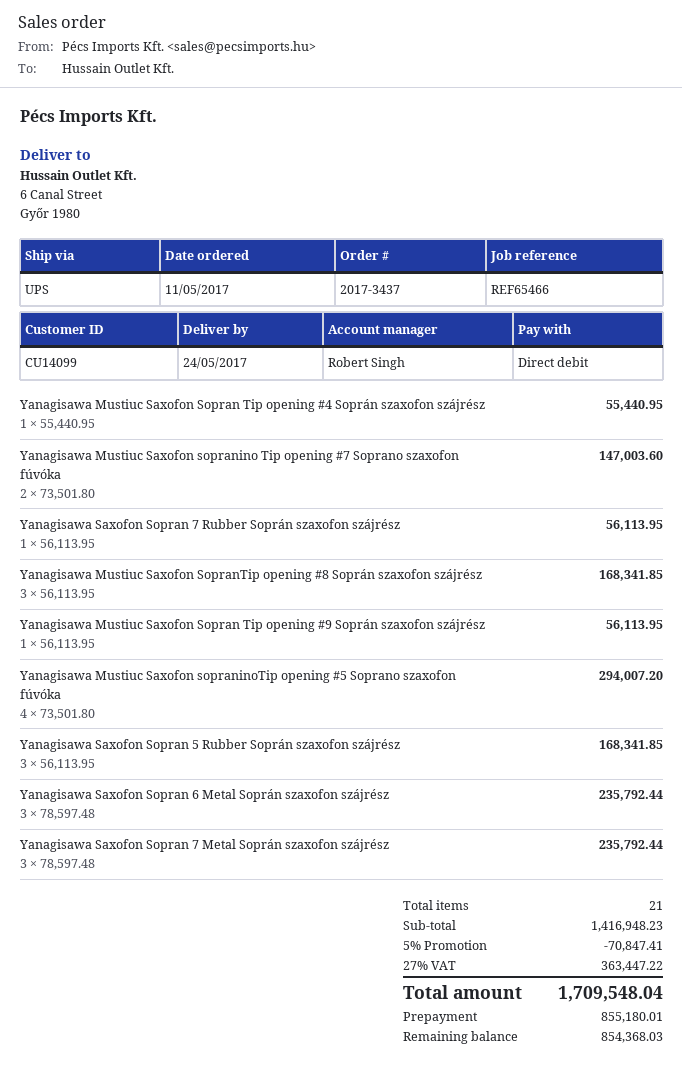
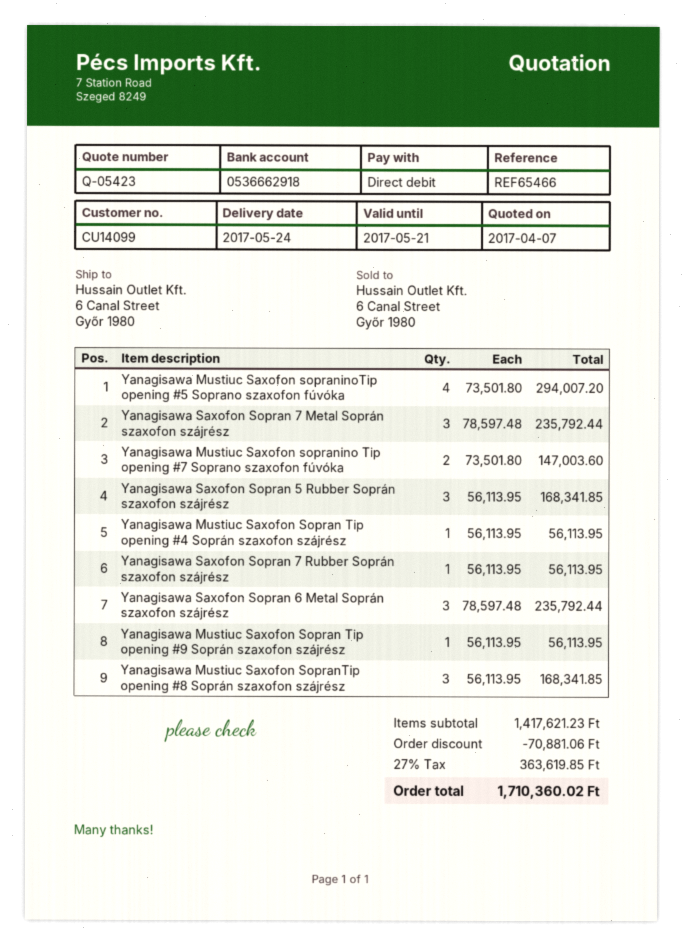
Yanagisawa Mustiuc Saxofon Sopran Tip opening #4 Soprán szaxofon szájrész: 1 x 55440.95 = 55440.95 -> 1 x 56113.95 = 56113.95
subtotal: 1416948.23 -> 1417621.23
discount: 70847.41 -> 70881.06
tax: 27% = 363447.22 -> 27% = 363619.85
total: 1709548.04 -> 1710360.02

